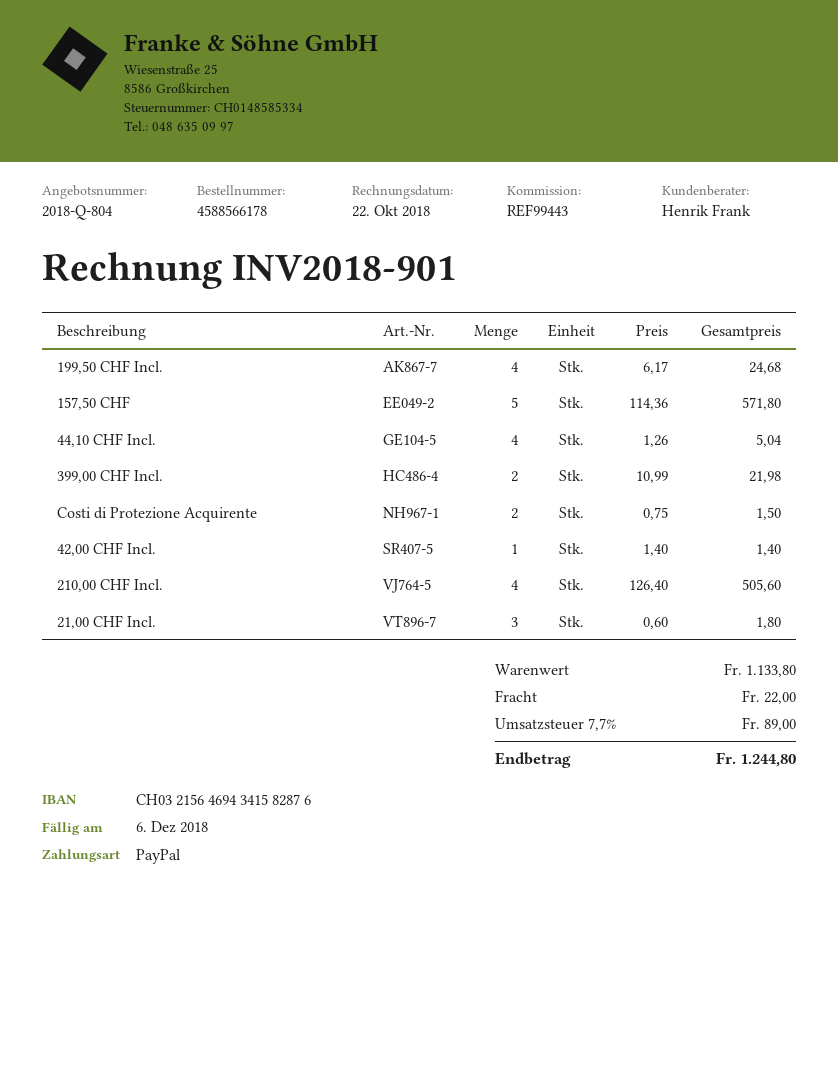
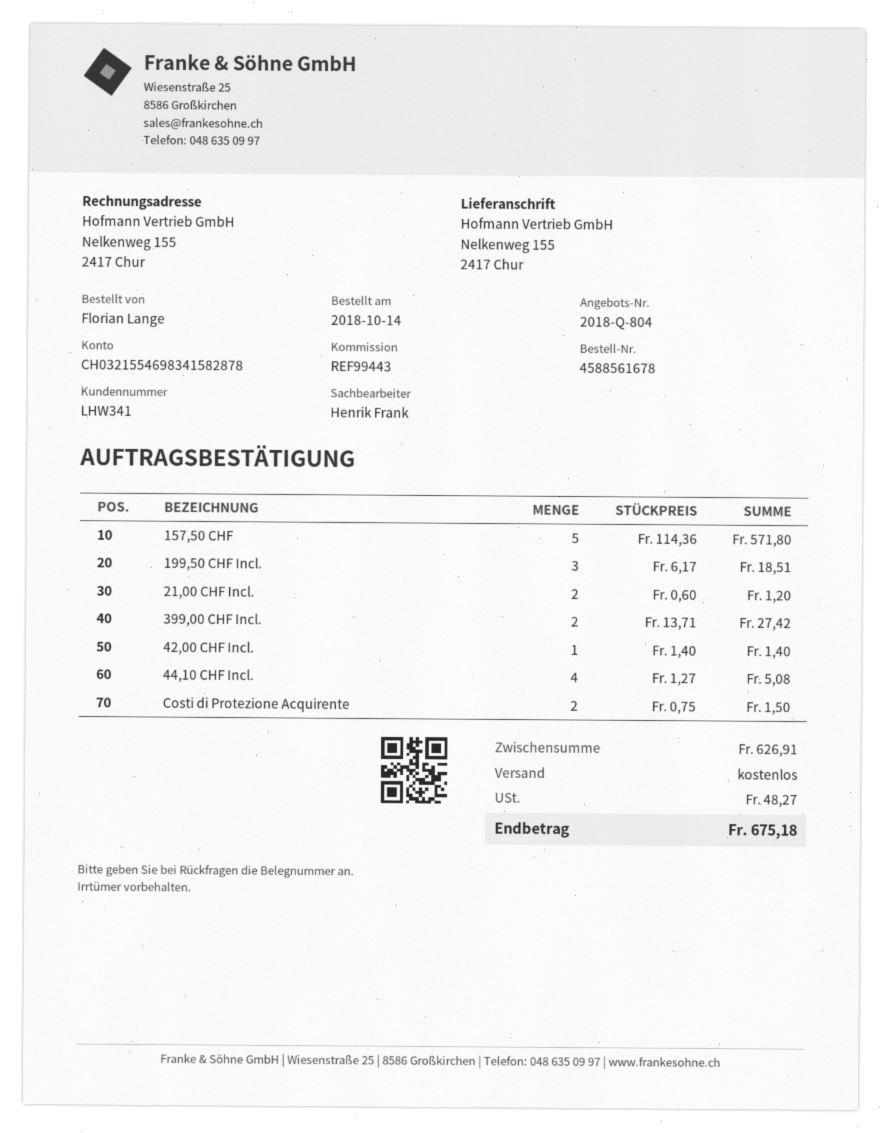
order number: 4588566178 -> 4588561678
bank account: CH0321564694341582876 -> CH0321554698341582878
199,50 CHF Incl.: 4 x 6.17 = 24.68 -> 3 x 6.17 = 18.51
44,10 CHF Incl.: 4 x 1.26 = 5.04 -> 4 x 1.27 = 5.08
399,00 CHF Incl.: 2 x 10.99 = 21.98 -> 2 x 13.71 = 27.42
210,00 CHF Incl.: 4 x 126.40 = 505.60 -> none
21,00 CHF Incl.: 3 x 0.60 = 1.80 -> 2 x 0.60 = 1.20
subtotal: 1133.80 -> 626.91
shipping: 22.00 -> 0.00
tax: 89.00 -> 48.27
total: 1244.80 -> 675.18

